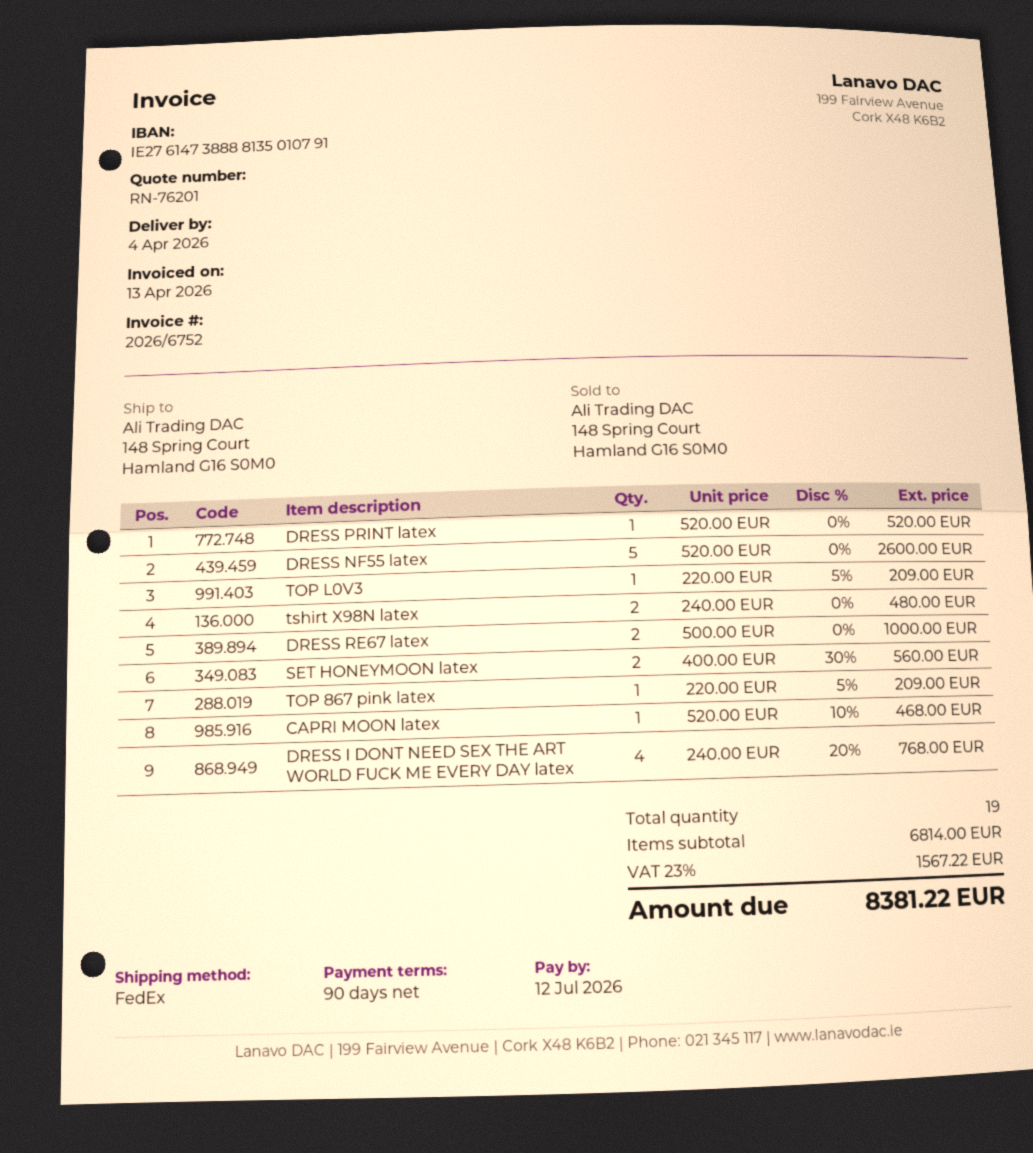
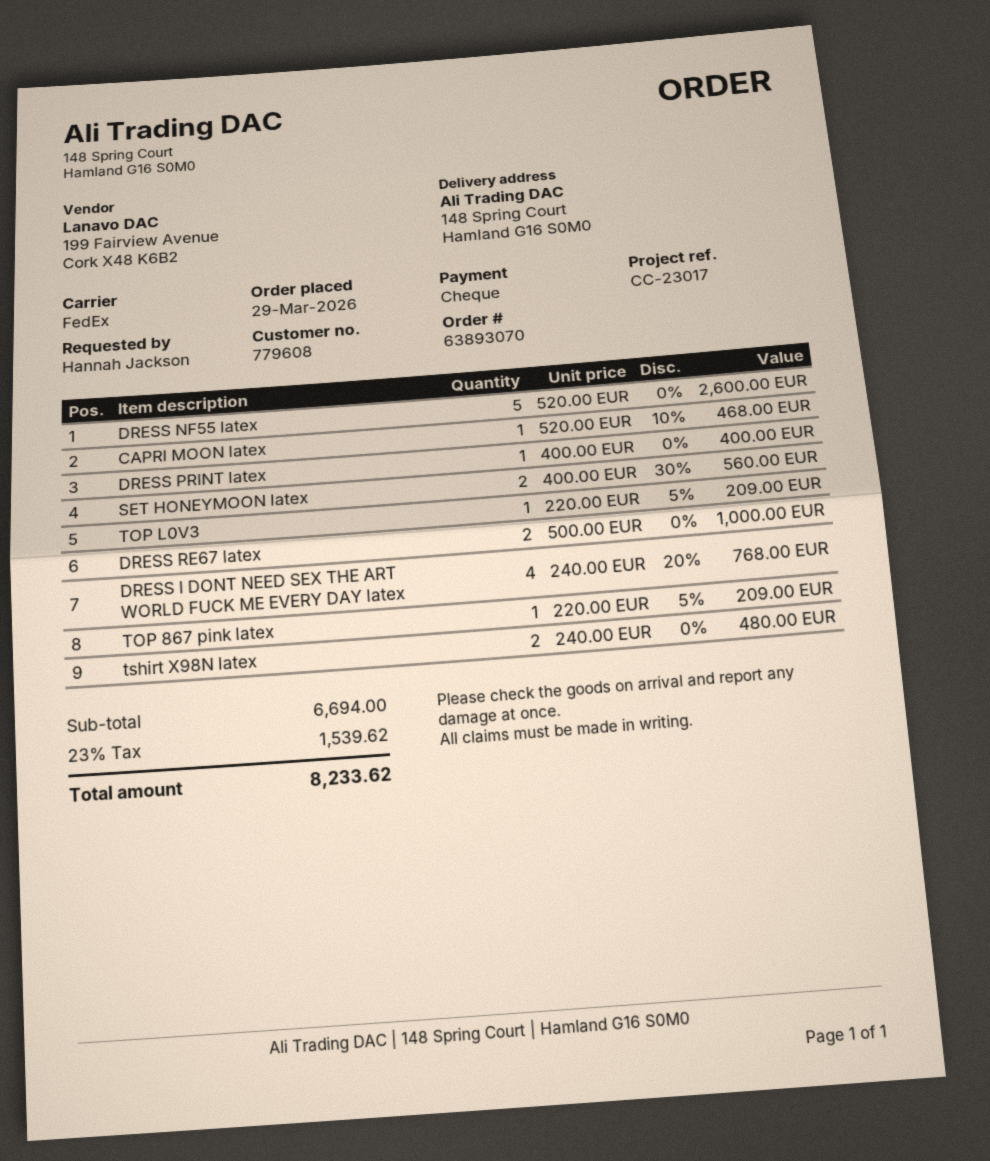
DRESS PRINT latex: 1 x 520.00 = 520.00 -> 1 x 400.00 = 400.00
subtotal: 6814.00 -> 6694.00
tax: 23% = 1567.22 -> 23% = 1539.62
total: 8381.22 -> 8233.62

